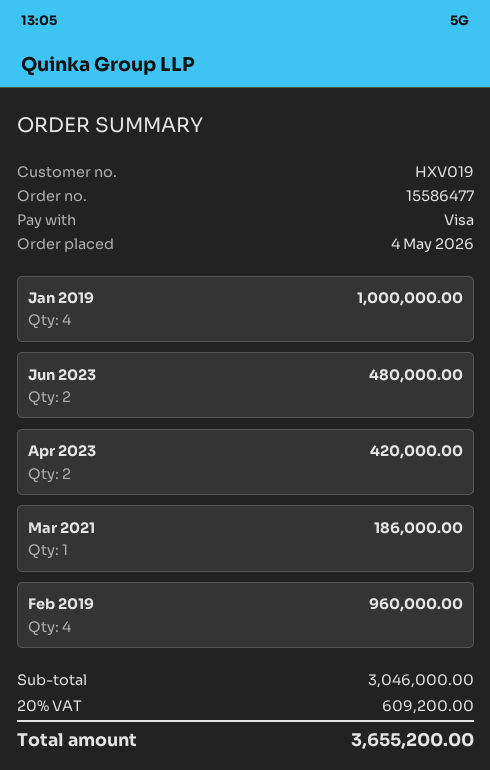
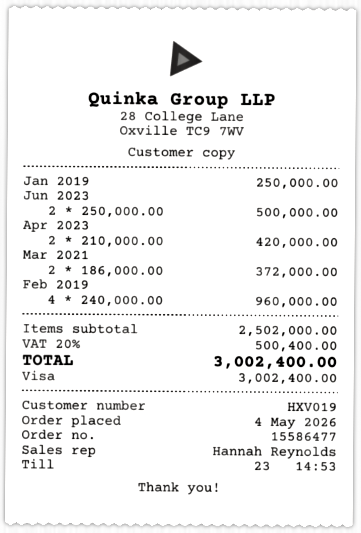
Jan 2019: 4 for 1000000.00 -> 1 for 250000.00
Jun 2023: 2 for 480000.00 -> 2 for 500000.00
Mar 2021: 1 for 186000.00 -> 2 for 372000.00
subtotal: 3046000.00 -> 2502000.00
tax: 20% = 609200.00 -> 20% = 500400.00
total: 3655200.00 -> 3002400.00

